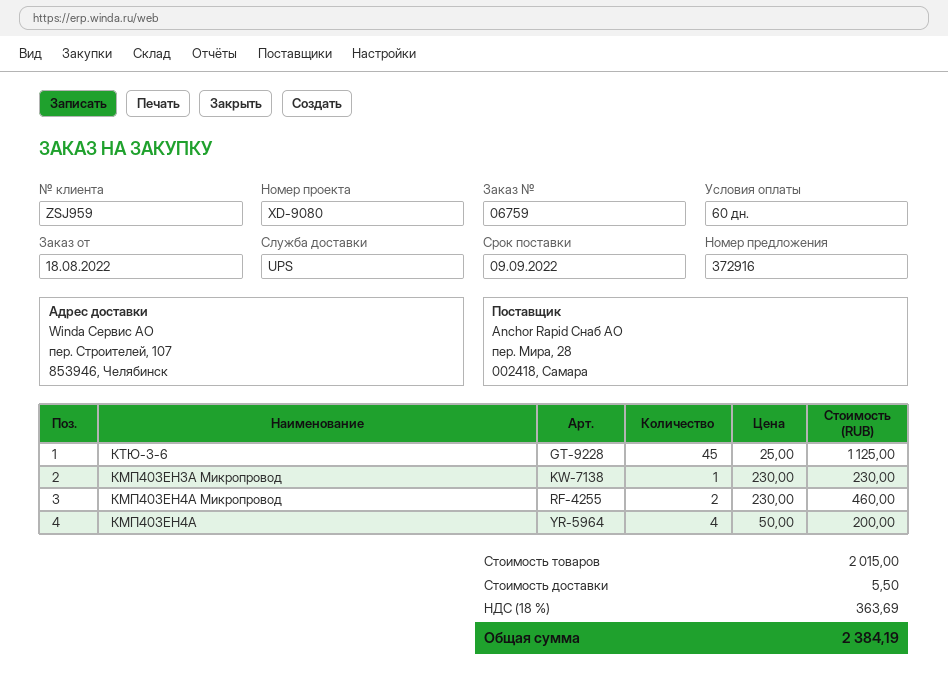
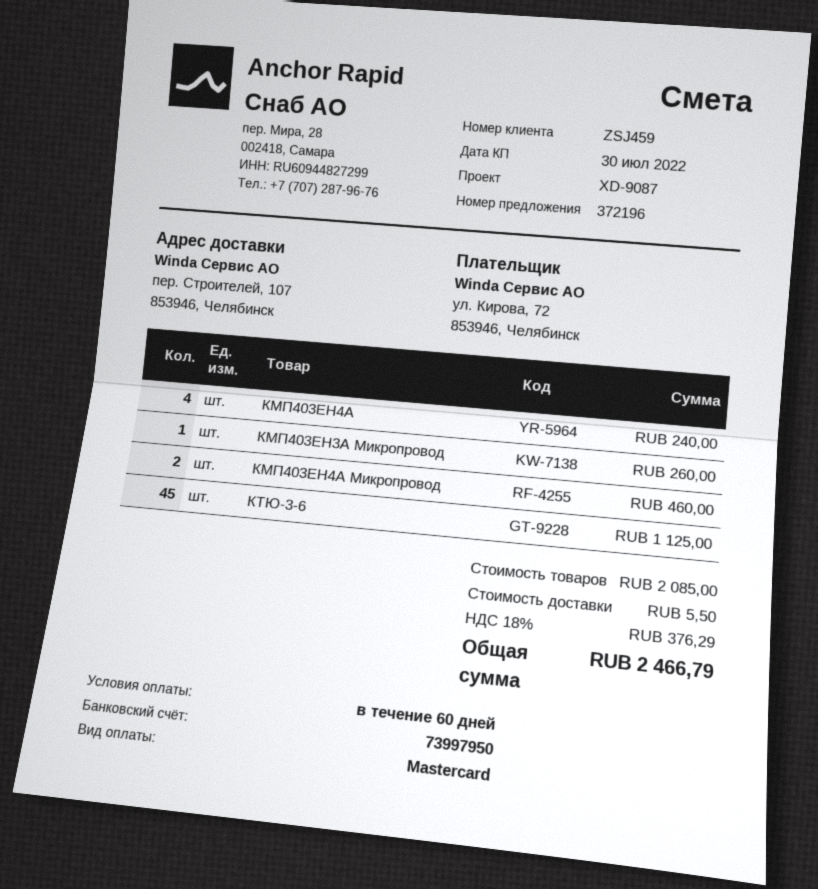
quote number: 372916 -> 372196
customer number: ZSJ959 -> ZSJ459
reference: XD-9080 -> XD-9087
КМП403ЕН3А Микропровод: 1 for 230.00 -> 1 for 260.00
КМП403ЕН4А: 4 for 200.00 -> 4 for 240.00
subtotal: 2015.00 -> 2085.00
tax: 18% = 363.69 -> 18% = 376.29
total: 2384.19 -> 2466.79

